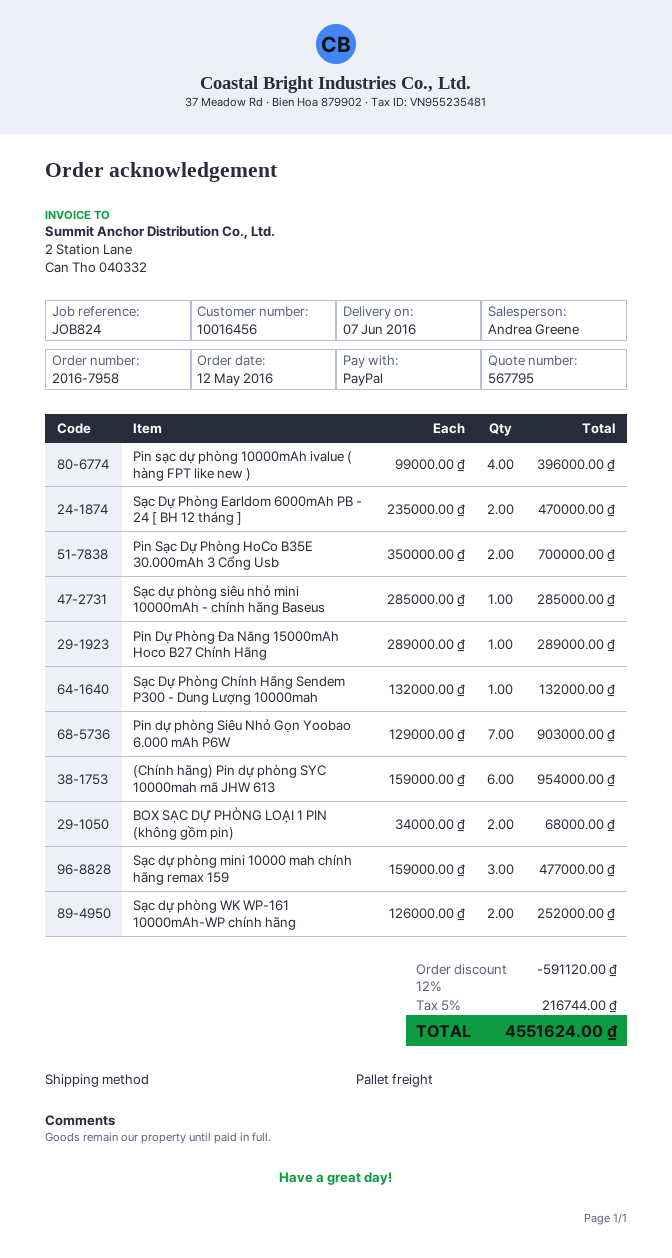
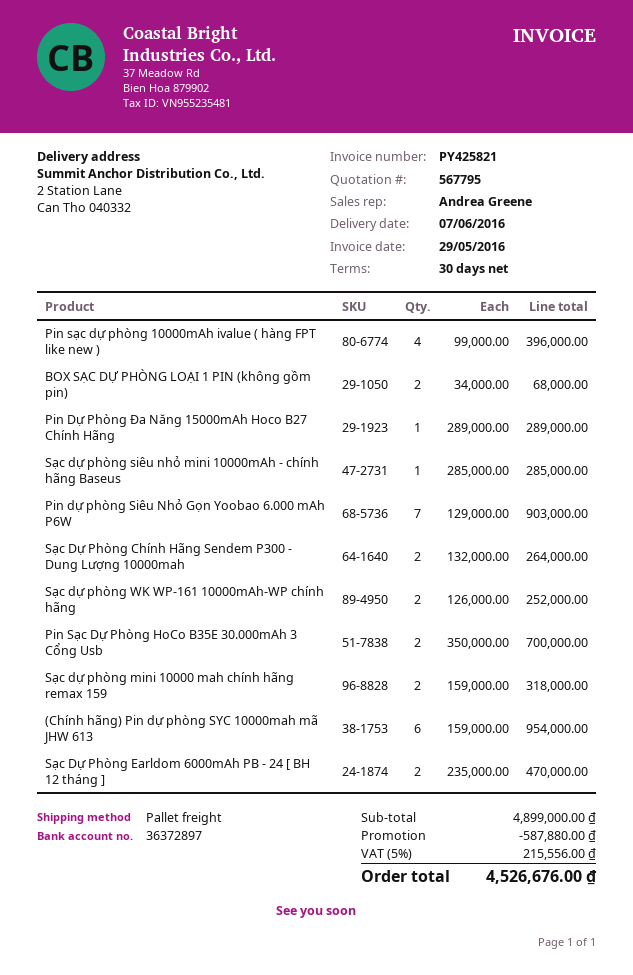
Sạc Dự Phòng Chính Hãng Sendem P300 - Dung Lượng 10000mah: 1 x 132000.00 = 132000.00 -> 2 x 132000.00 = 264000.00
Sạc dự phòng mini 10000 mah chính hãng remax 159: 3 x 159000.00 = 477000.00 -> 2 x 159000.00 = 318000.00
discount: 591120.00 -> 587880.00
tax: 5% = 216744.00 -> 5% = 215556.00
total: 4551624.00 -> 4526676.00

